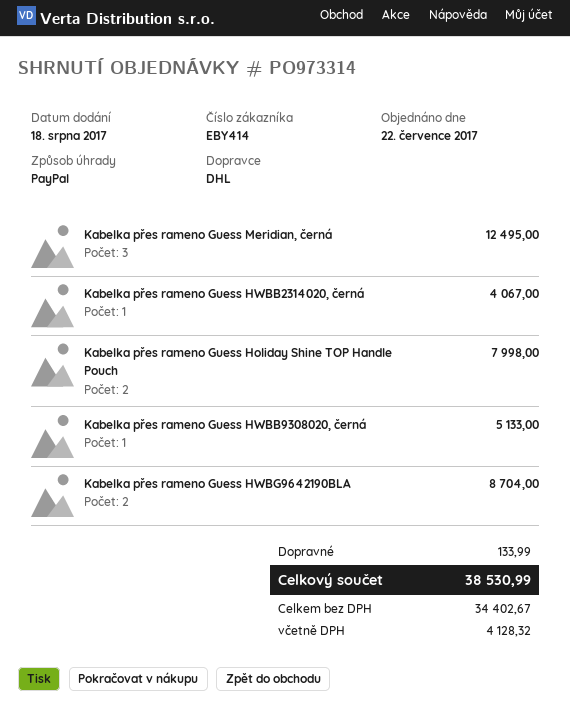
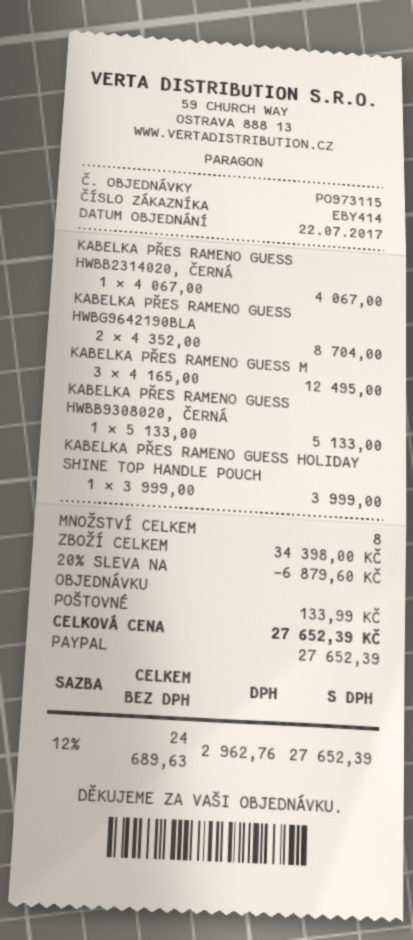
order number: PO973314 -> PO973115
Kabelka přes rameno Guess Holiday Shine TOP Handle Pouch: 2 for 7998.00 -> 1 for 3999.00
discount: none -> 20% = 6879.60
net: 34402.67 -> 24689.63
tax: 4128.32 -> 2962.76
total: 38530.99 -> 27652.39

